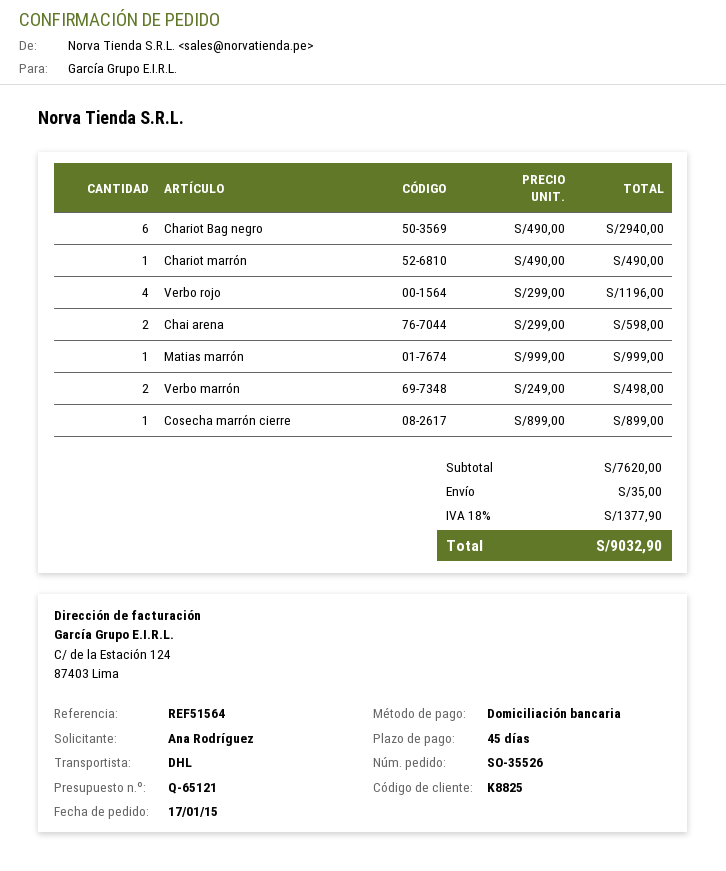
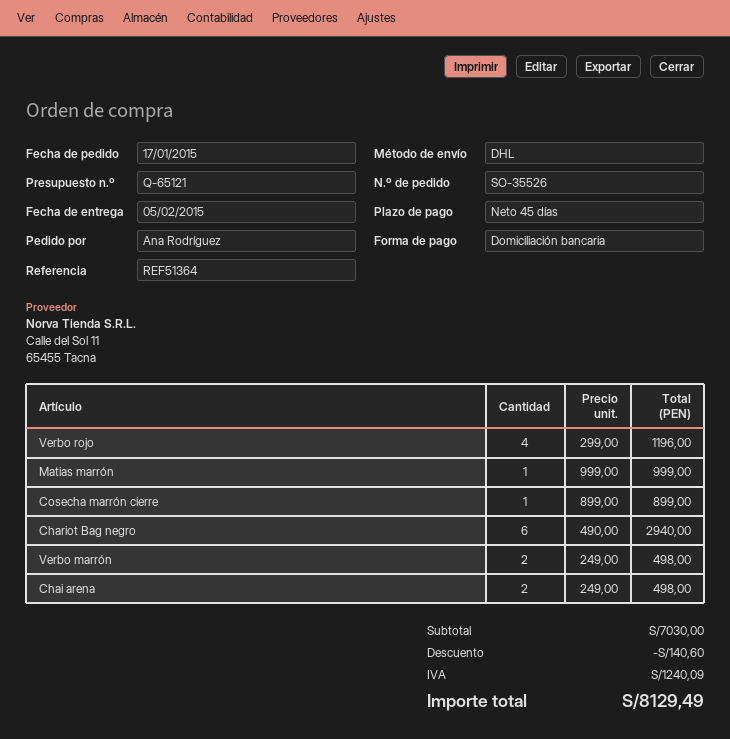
reference: REF51564 -> REF51364
Chariot marrón: 1 x 490.00 = 490.00 -> none
Chai arena: 2 x 299.00 = 598.00 -> 2 x 249.00 = 498.00
subtotal: 7620.00 -> 7030.00
discount: none -> 140.60
shipping: 35.00 -> none
tax: 1377.90 -> 1240.09
total: 9032.90 -> 8129.49

